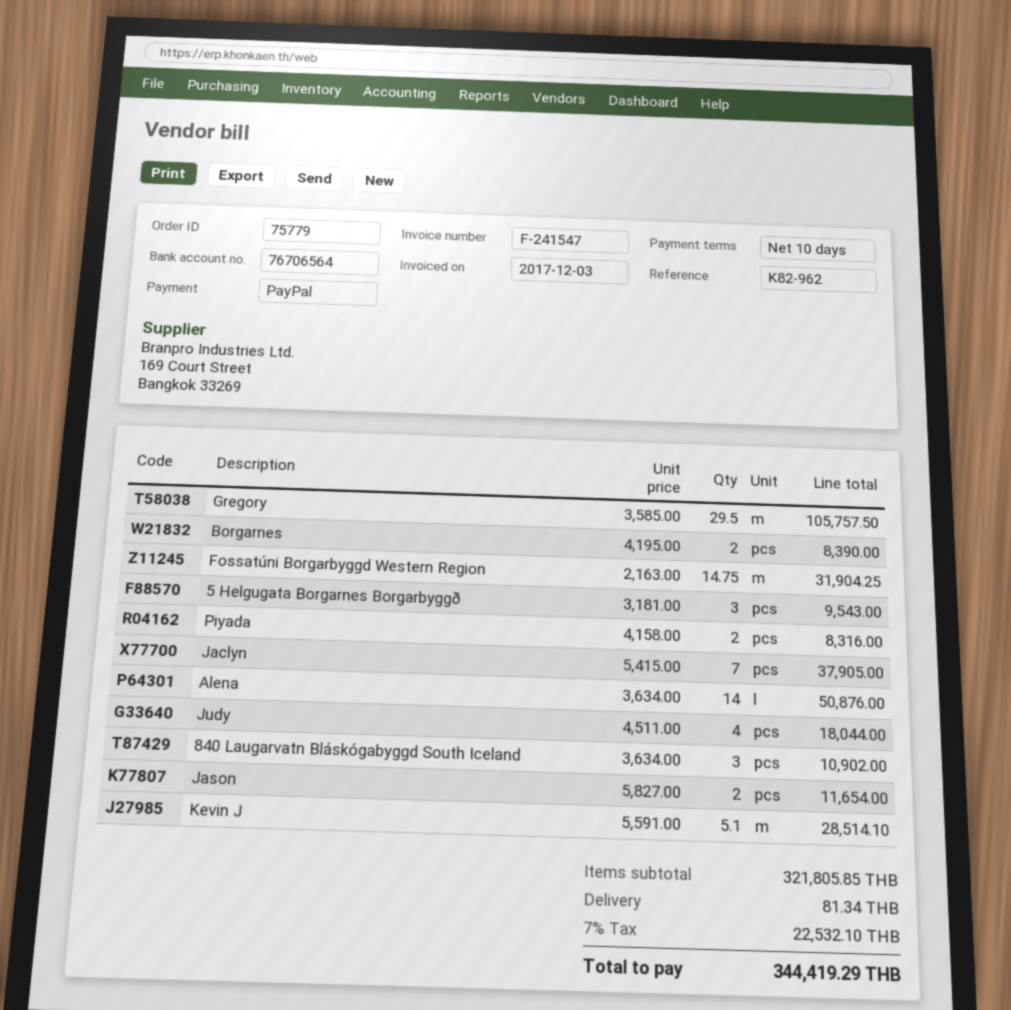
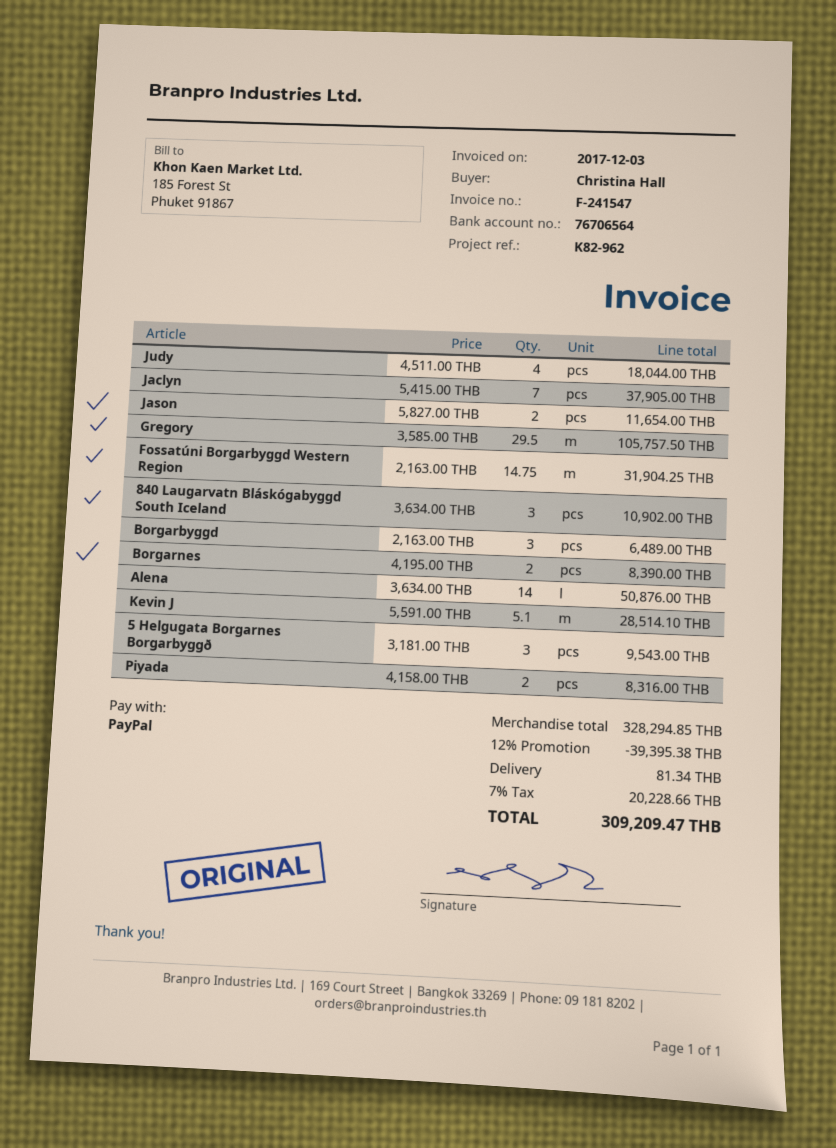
Borgarbyggd: none -> 3 x 2163.00 = 6489.00
subtotal: 321805.85 -> 328294.85
discount: none -> 12% = 39395.38
tax: 7% = 22532.10 -> 7% = 20228.66
total: 344419.29 -> 309209.47

